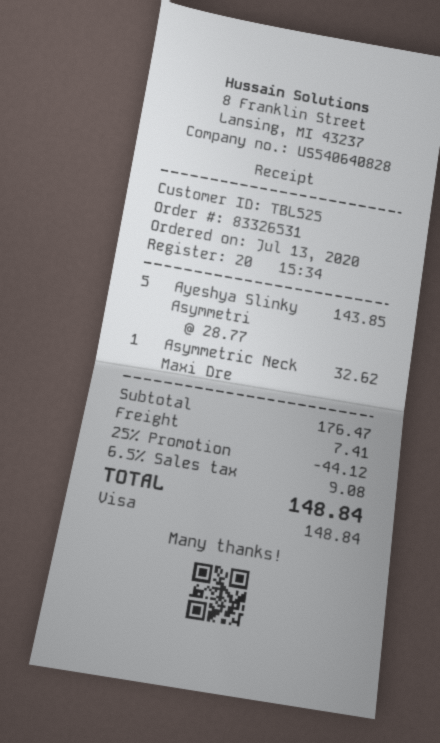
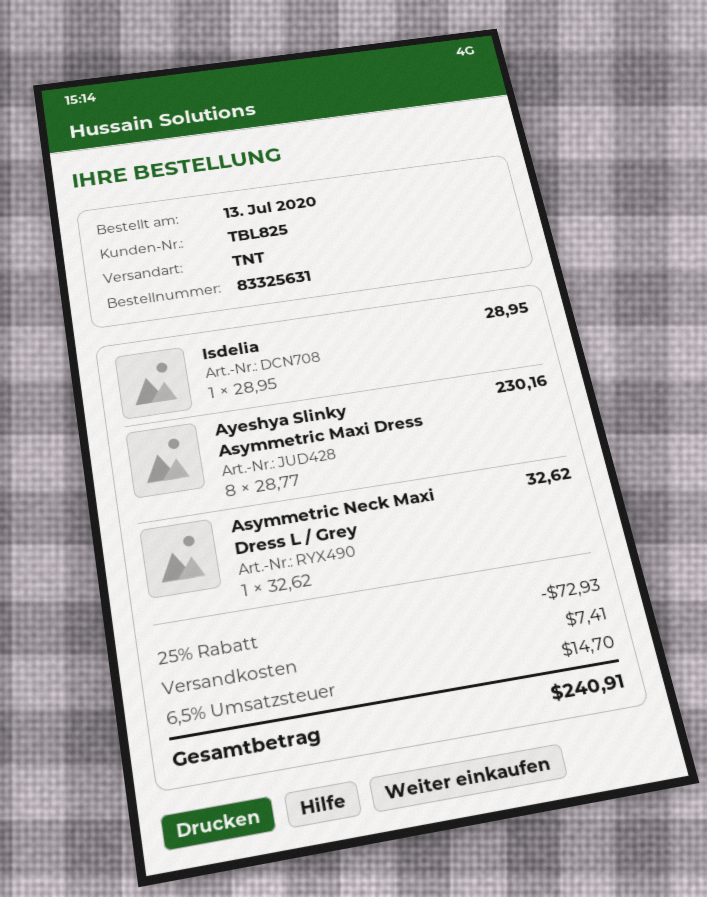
order number: 83326531 -> 83325631
customer number: TBL525 -> TBL825
Ayeshya Slinky Asymmetri: 5 x 28.77 = 143.85 -> 8 x 28.77 = 230.16
Isdelia: none -> 1 x 28.95 = 28.95
discount: 25% = 44.12 -> 25% = 72.93
tax: 6.5% = 9.08 -> 6.5% = 14.70
total: 148.84 -> 240.91

